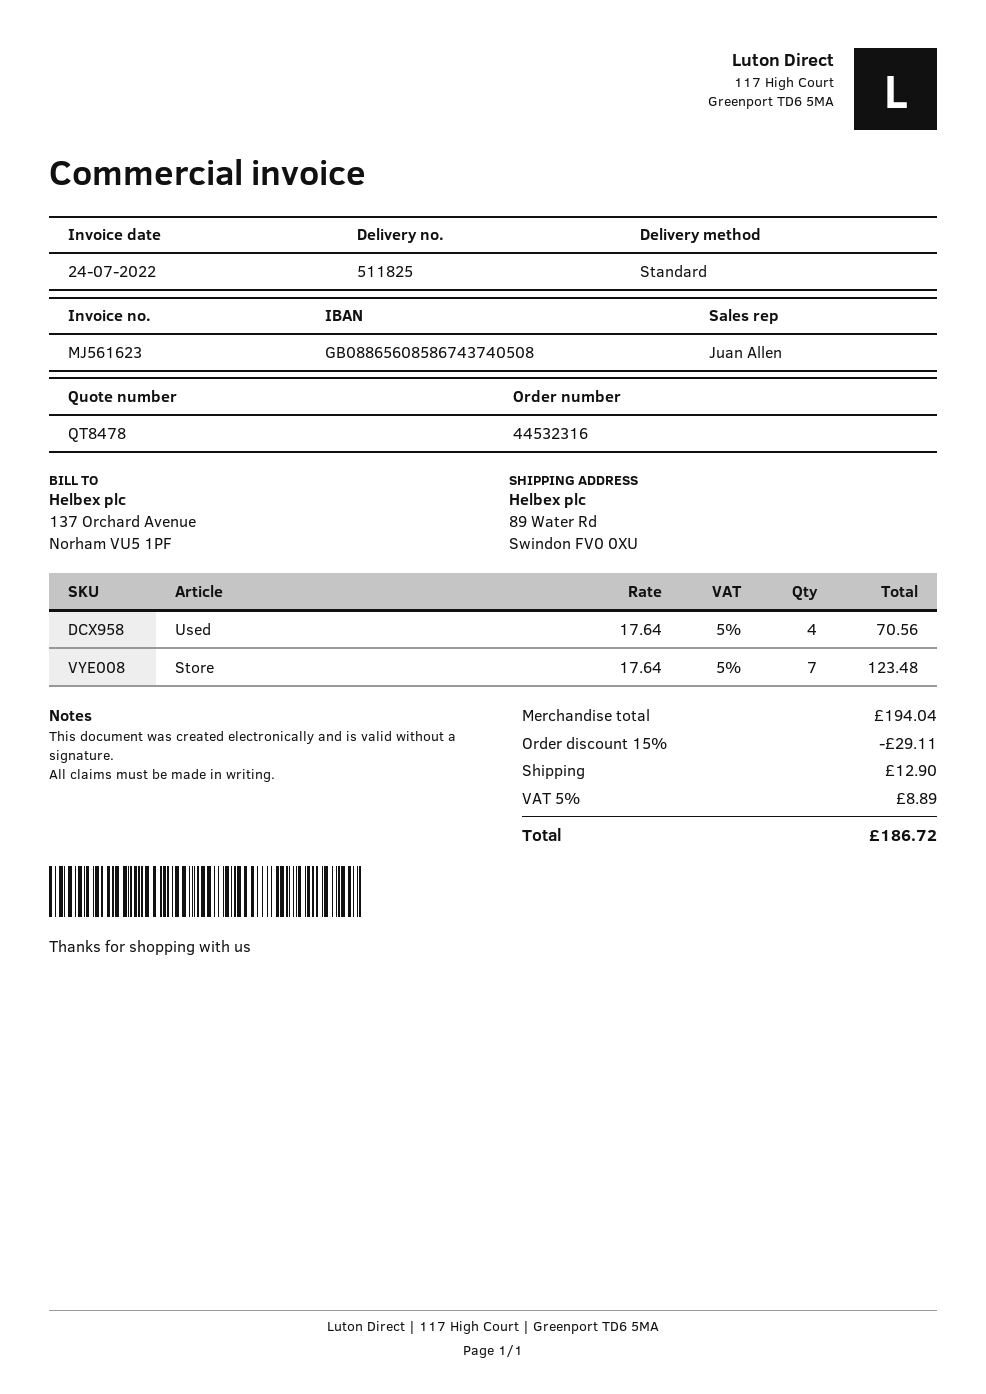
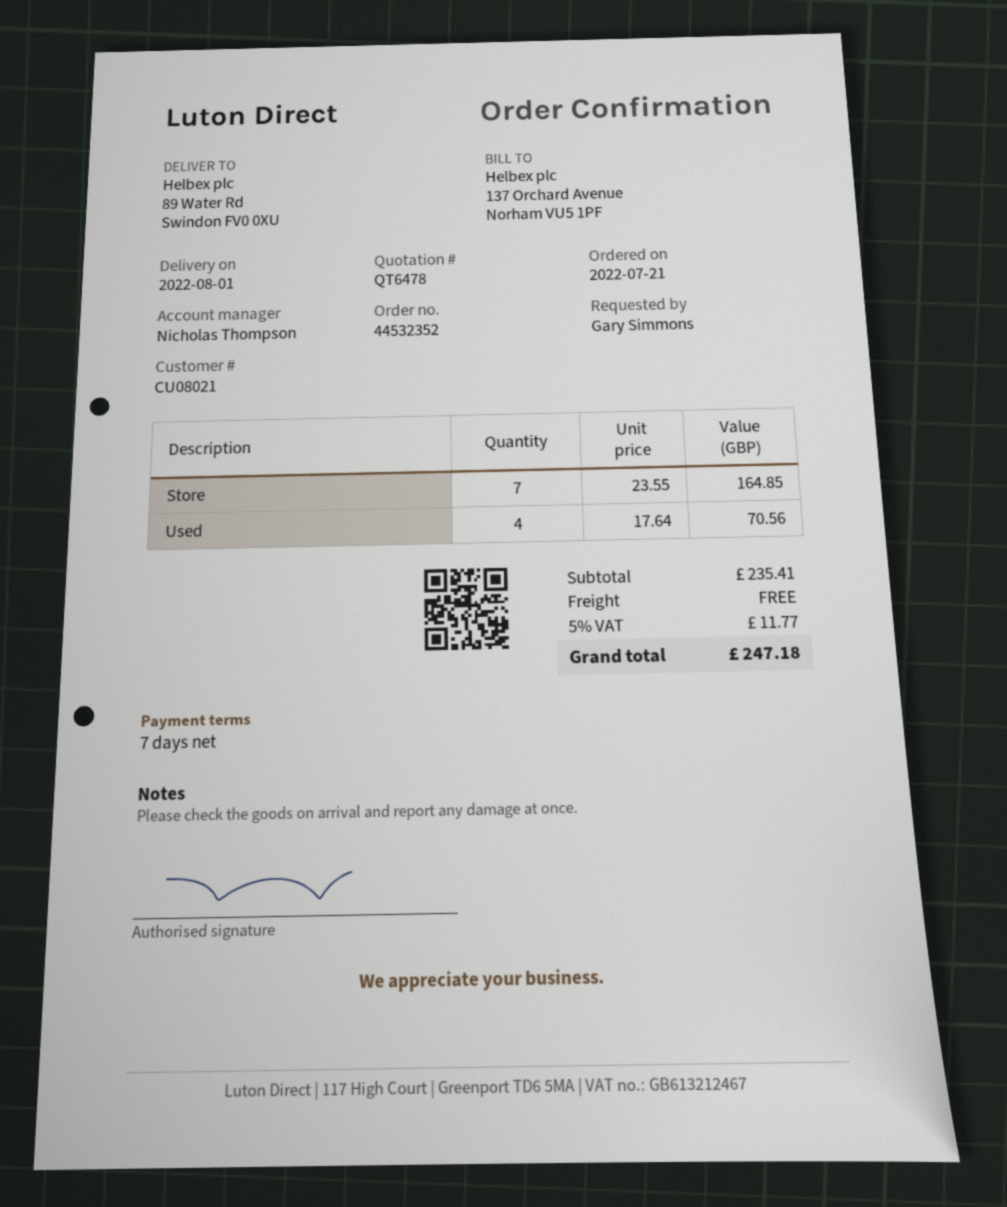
quote number: QT8478 -> QT6478
order number: 44532316 -> 44532352
sales rep: Juan Allen -> Nicholas Thompson
Store: 7 x 17.64 = 123.48 -> 7 x 23.55 = 164.85
subtotal: 194.04 -> 235.41
discount: 15% = 29.11 -> none
shipping: 12.90 -> 0.00
tax: 5% = 8.89 -> 5% = 11.77
total: 186.72 -> 247.18

